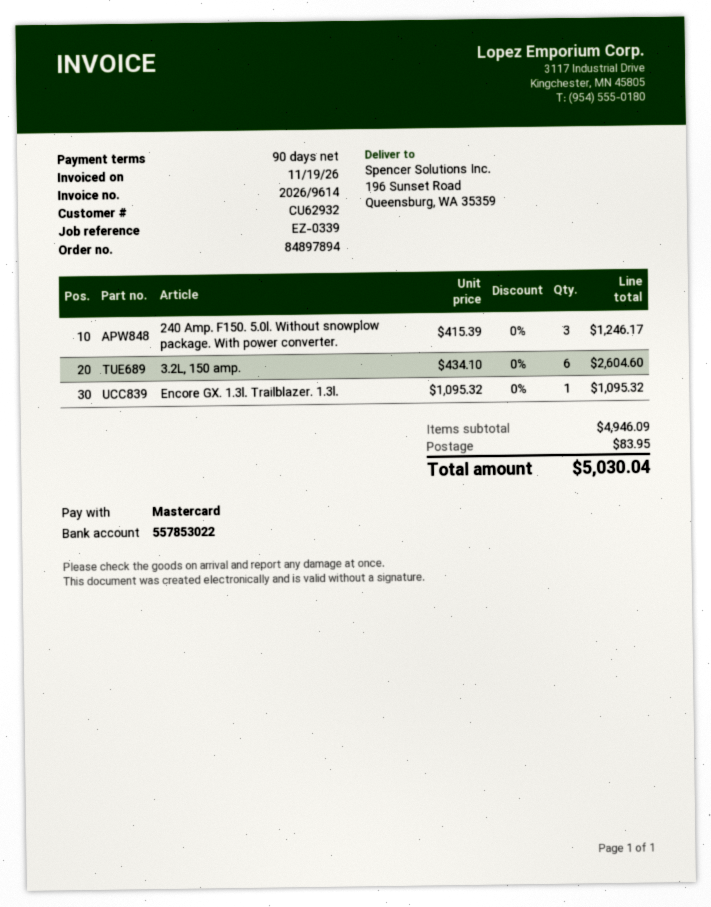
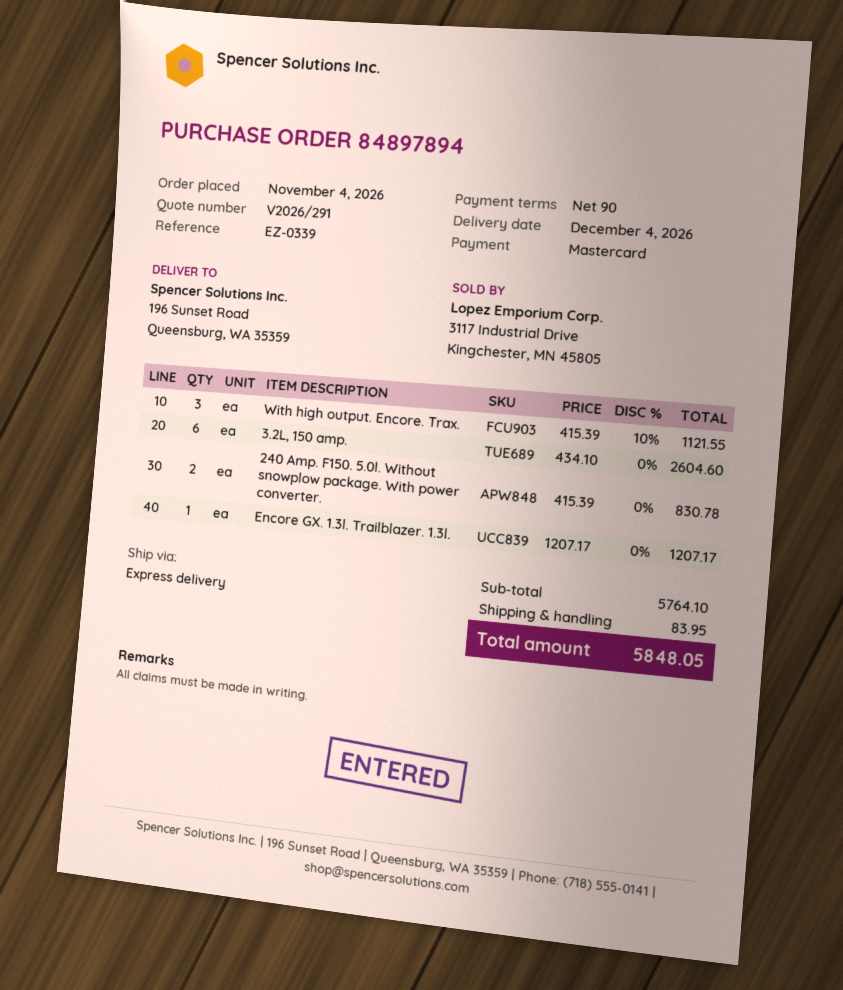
240 Amp. F150. 5.0l. Without snowplow package. With power converter.: 3 x 415.39 = 1246.17 -> 2 x 415.39 = 830.78
Encore GX. 1.3l. Trailblazer. 1.3l.: 1 x 1095.32 = 1095.32 -> 1 x 1207.17 = 1207.17
With high output. Encore. Trax.: none -> 3 x 415.39 - 10% = 1121.55
subtotal: 4946.09 -> 5764.10
total: 5030.04 -> 5848.05

